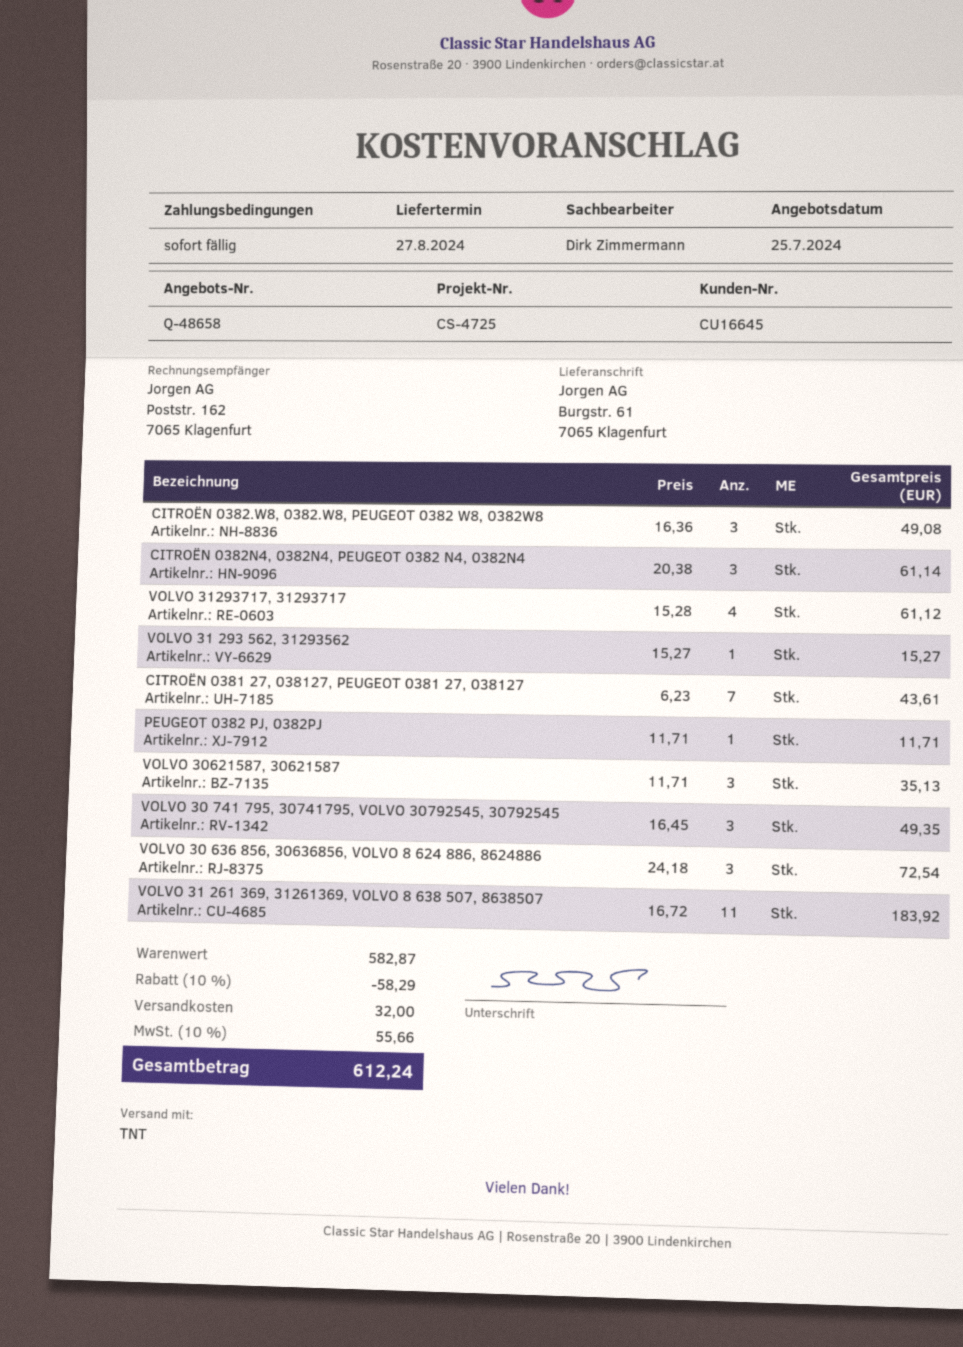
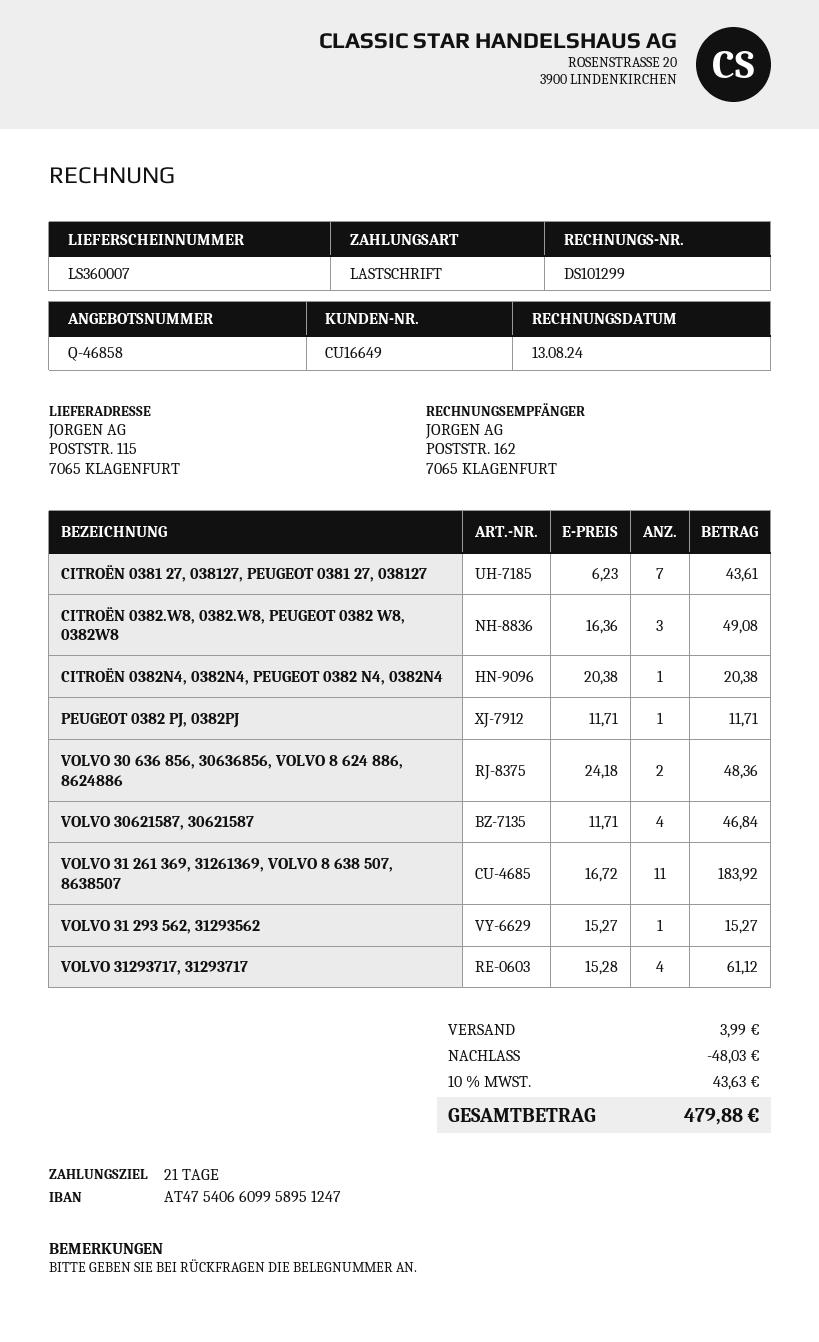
quote number: Q-48658 -> Q-46858
payment terms: on receipt -> 21 days
customer number: CU16645 -> CU16649
ship to: Burgstr. 61, 7065 Klagenfurt -> POSTSTR. 115, 7065 KLAGENFURT
CITROËN 0382N4, 0382N4, PEUGEOT 0382 N4, 0382N4: 3 x 20.38 = 61.14 -> 1 x 20.38 = 20.38
VOLVO 30621587, 30621587: 3 x 11.71 = 35.13 -> 4 x 11.71 = 46.84
VOLVO 30 741 795, 30741795, VOLVO 30792545, 30792545: 3 x 16.45 = 49.35 -> none
VOLVO 30 636 856, 30636856, VOLVO 8 624 886, 8624886: 3 x 24.18 = 72.54 -> 2 x 24.18 = 48.36
discount: 58.29 -> 48.03
shipping: 32.00 -> 3.99
tax: 10% = 55.66 -> 10% = 43.63
total: 612.24 -> 479.88

